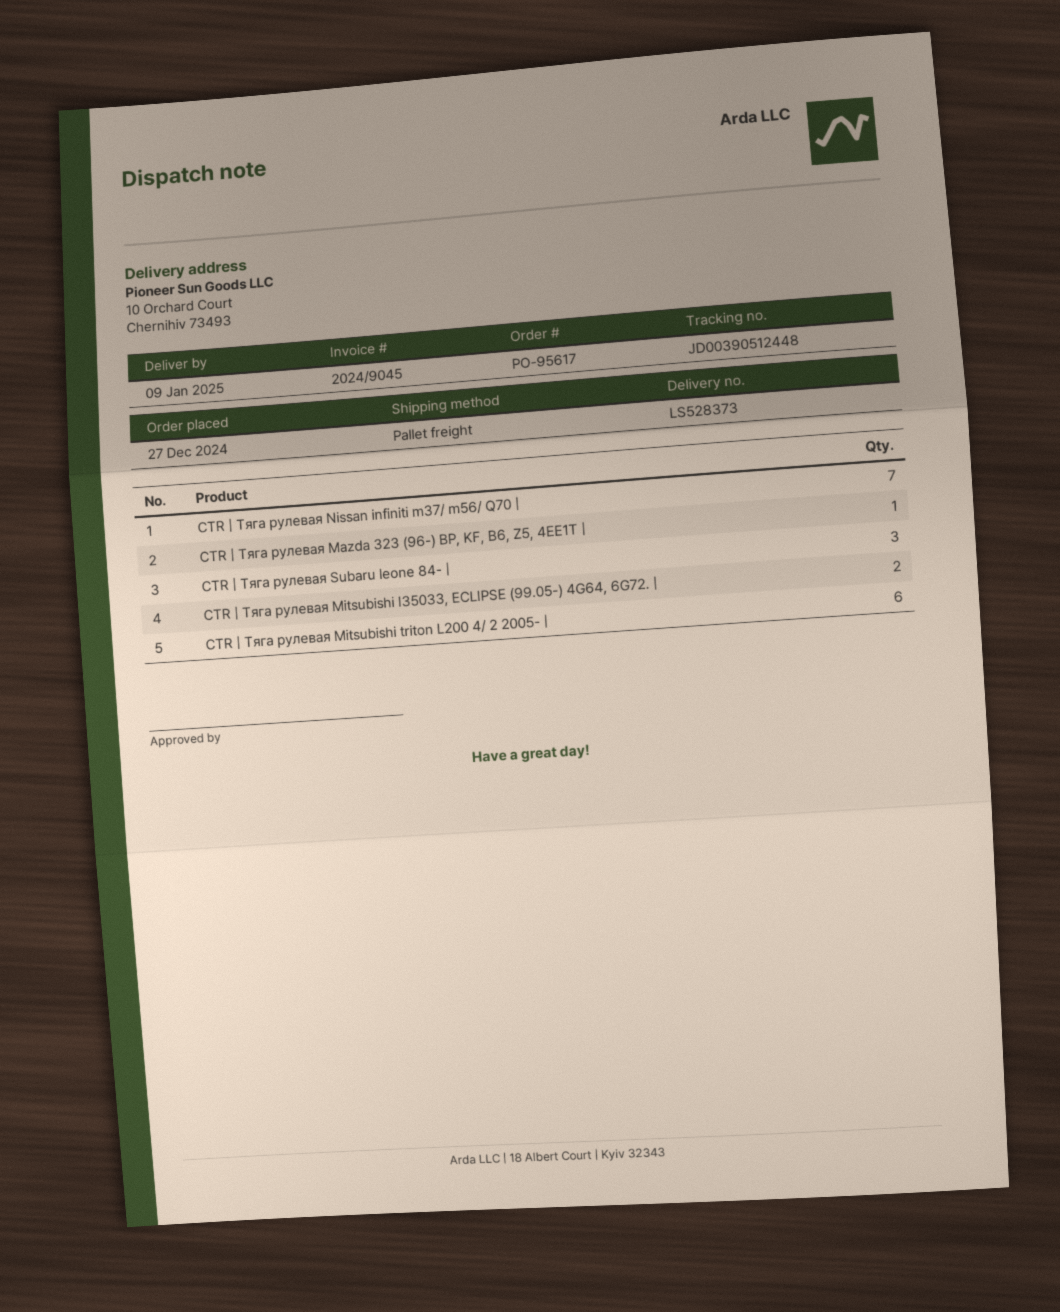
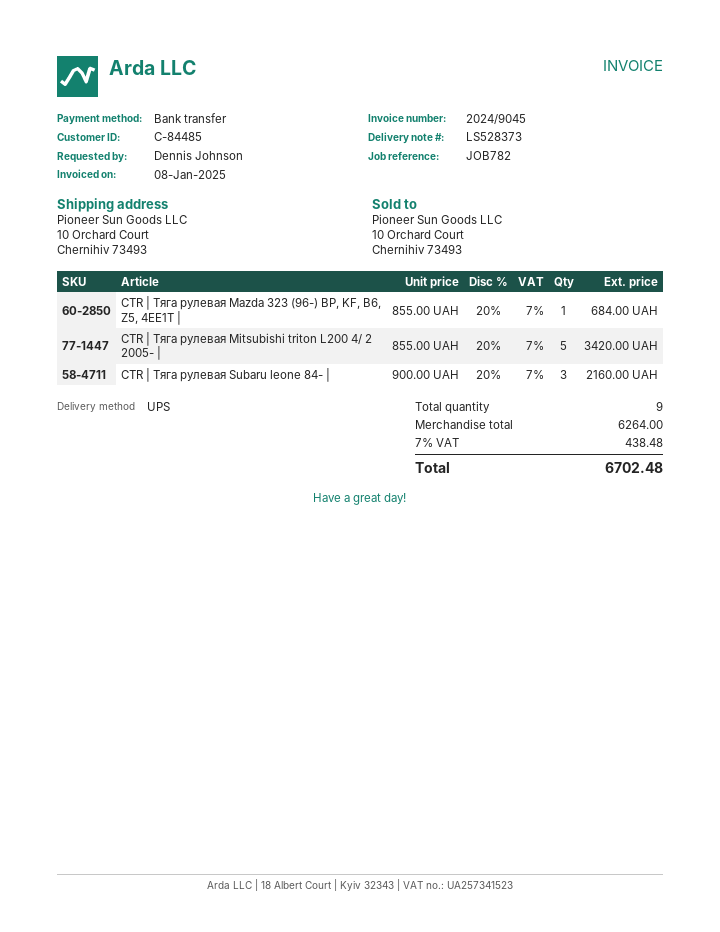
shipping method: pallet freight -> UPS
CTR | Тяга рулевая Nissan infiniti m37/ m56/ Q70 |: 7 -> none
CTR | Тяга рулевая Mitsubishi I35033, ECLIPSE (99.05-) 4G64, 6G72. |: 2 -> none
CTR | Тяга рулевая Mitsubishi triton L200 4/ 2 2005- |: 6 -> 5

